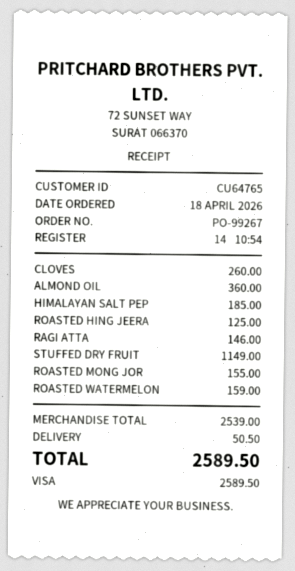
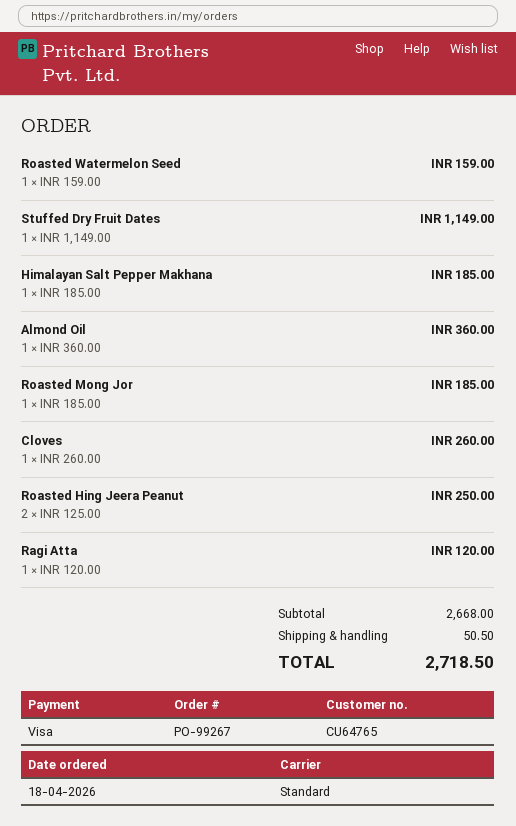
ROASTED HING JEERA: 1 for 125.00 -> 2 for 250.00
RAGI ATTA: 1 for 146.00 -> 1 for 120.00
ROASTED MONG JOR: 1 for 155.00 -> 1 for 185.00
subtotal: 2539.00 -> 2668.00
total: 2589.50 -> 2718.50

